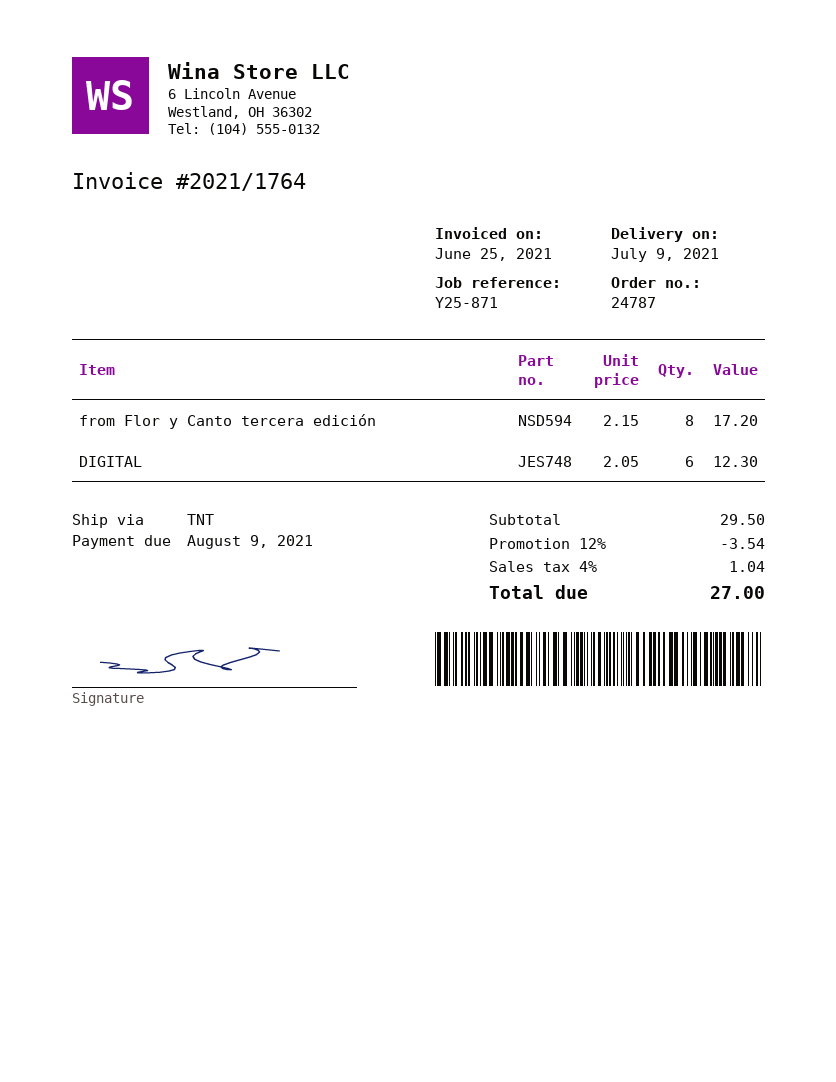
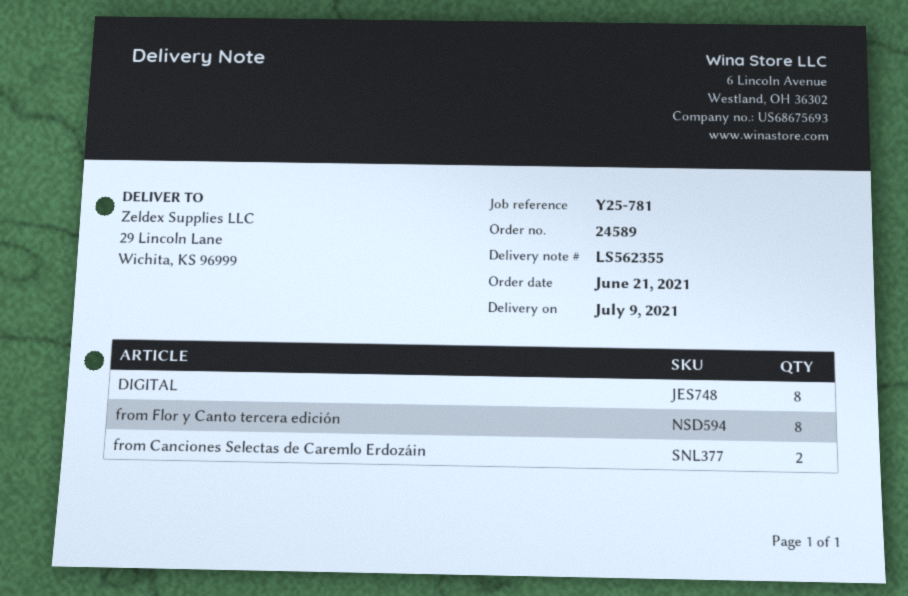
order number: 24787 -> 24589
reference: Y25-871 -> Y25-781
DIGITAL: 6 -> 8
from Canciones Selectas de Caremlo Erdozáin: none -> 2

